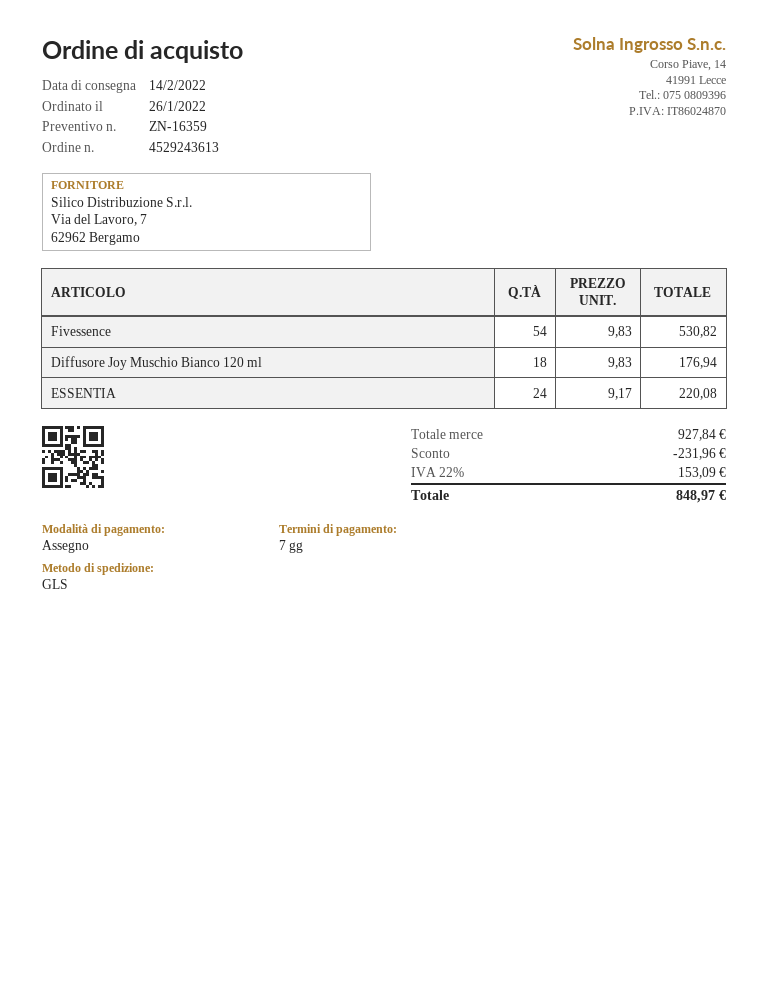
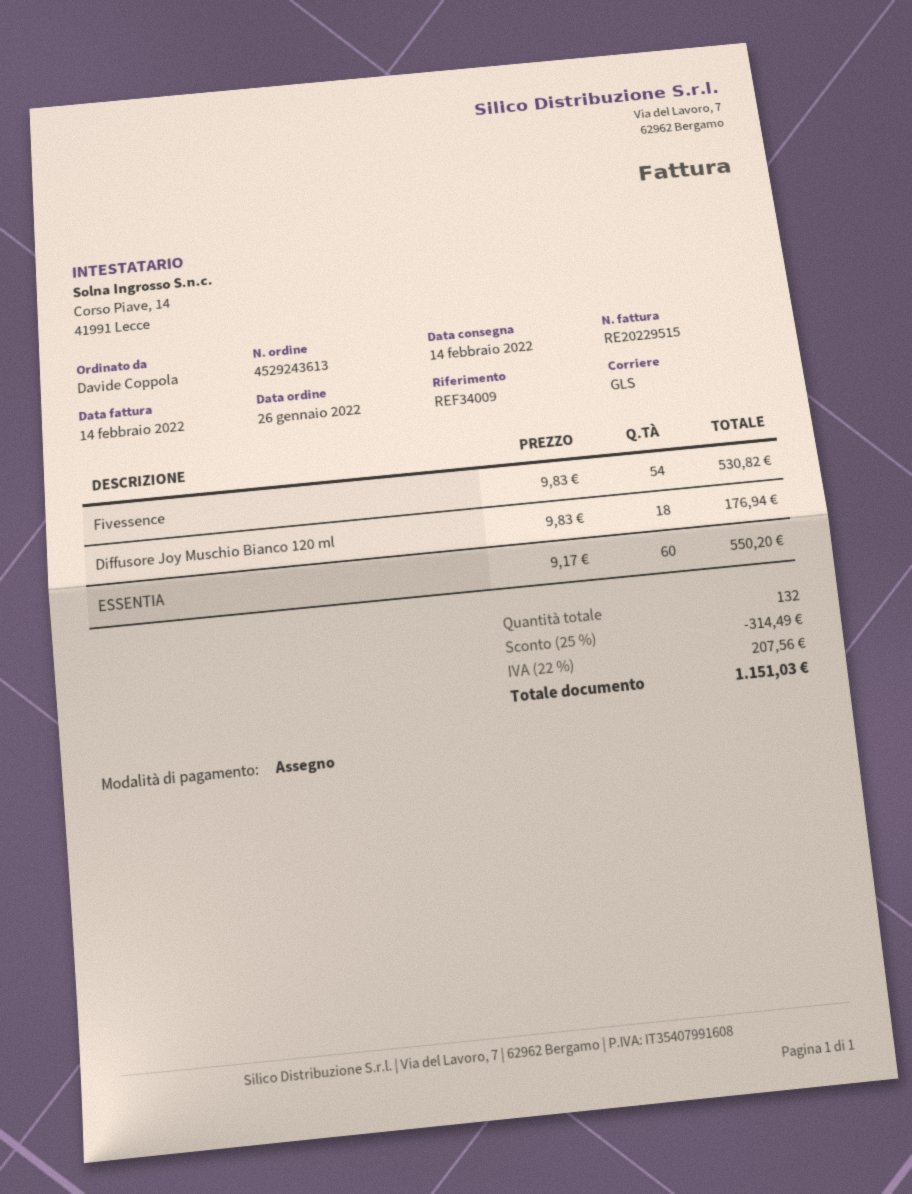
ESSENTIA: 24 x 9.17 = 220.08 -> 60 x 9.17 = 550.20
discount: 231.96 -> 314.49
tax: 22% = 153.09 -> 22% = 207.56
total: 848.97 -> 1151.03

